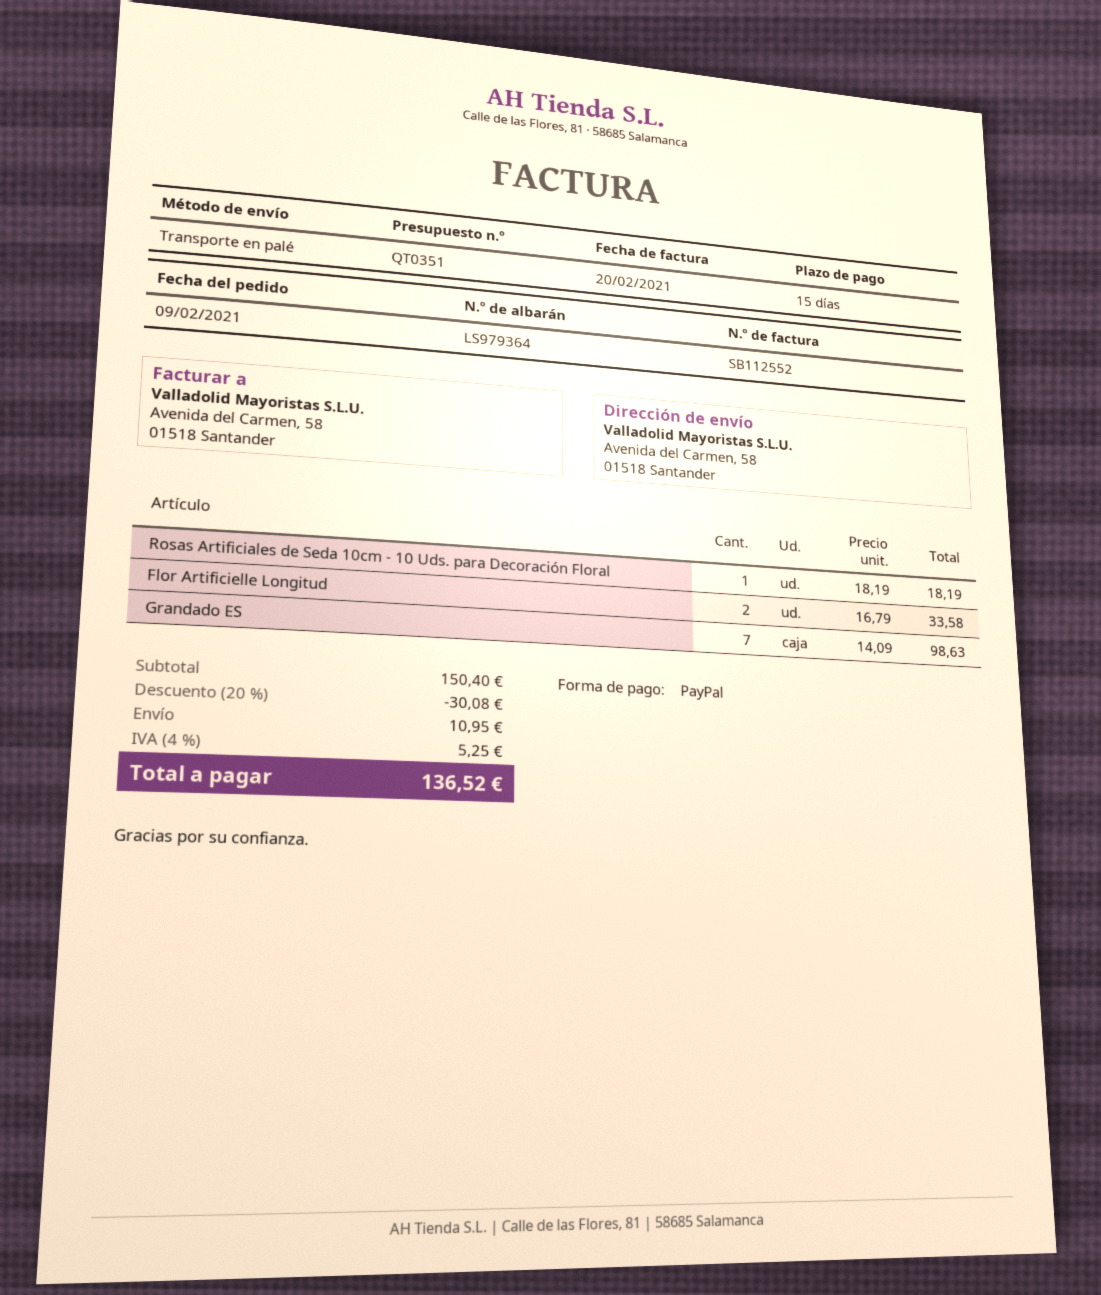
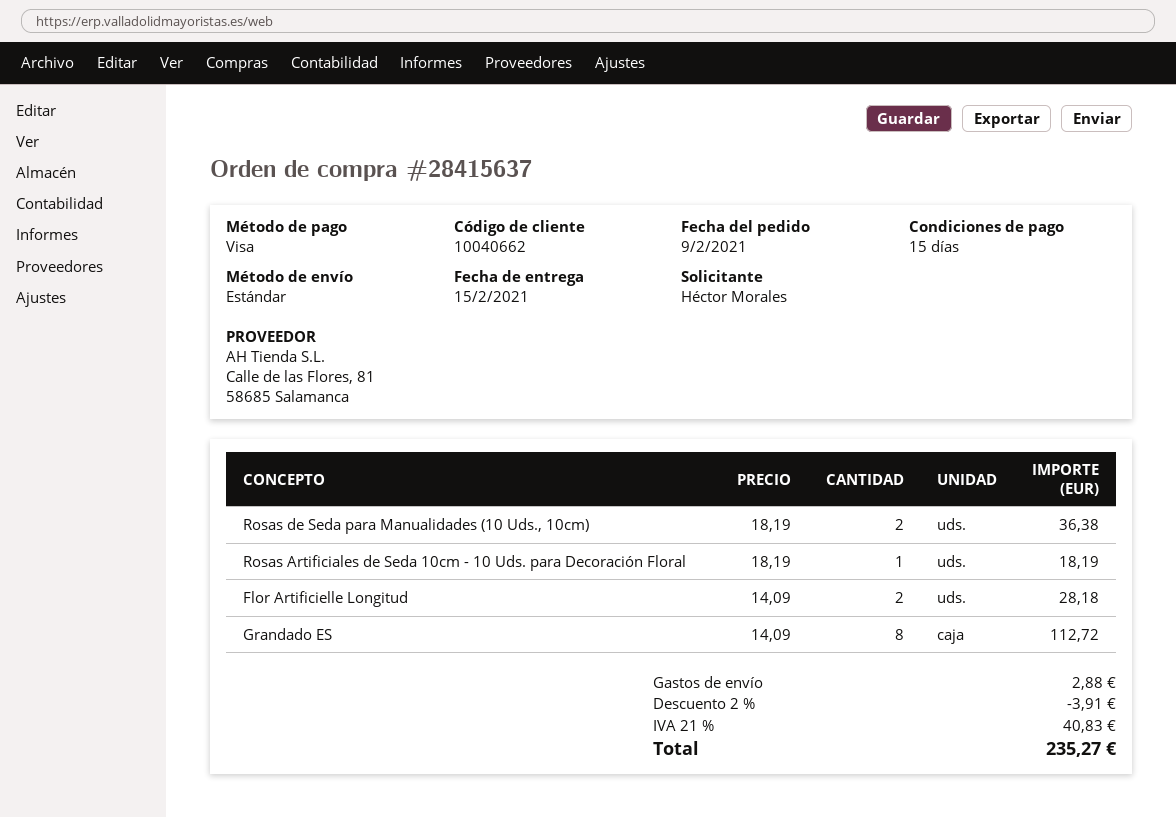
payment method: PayPal -> Visa
shipping method: pallet freight -> standard
Flor Artificielle Longitud: 2 x 16.79 = 33.58 -> 2 x 14.09 = 28.18
Grandado ES: 7 x 14.09 = 98.63 -> 8 x 14.09 = 112.72
Rosas de Seda para Manualidades (10 Uds., 10cm): none -> 2 x 18.19 = 36.38
discount: 20% = 30.08 -> 2% = 3.91
shipping: 10.95 -> 2.88
tax: 4% = 5.25 -> 21% = 40.83
total: 136.52 -> 235.27

